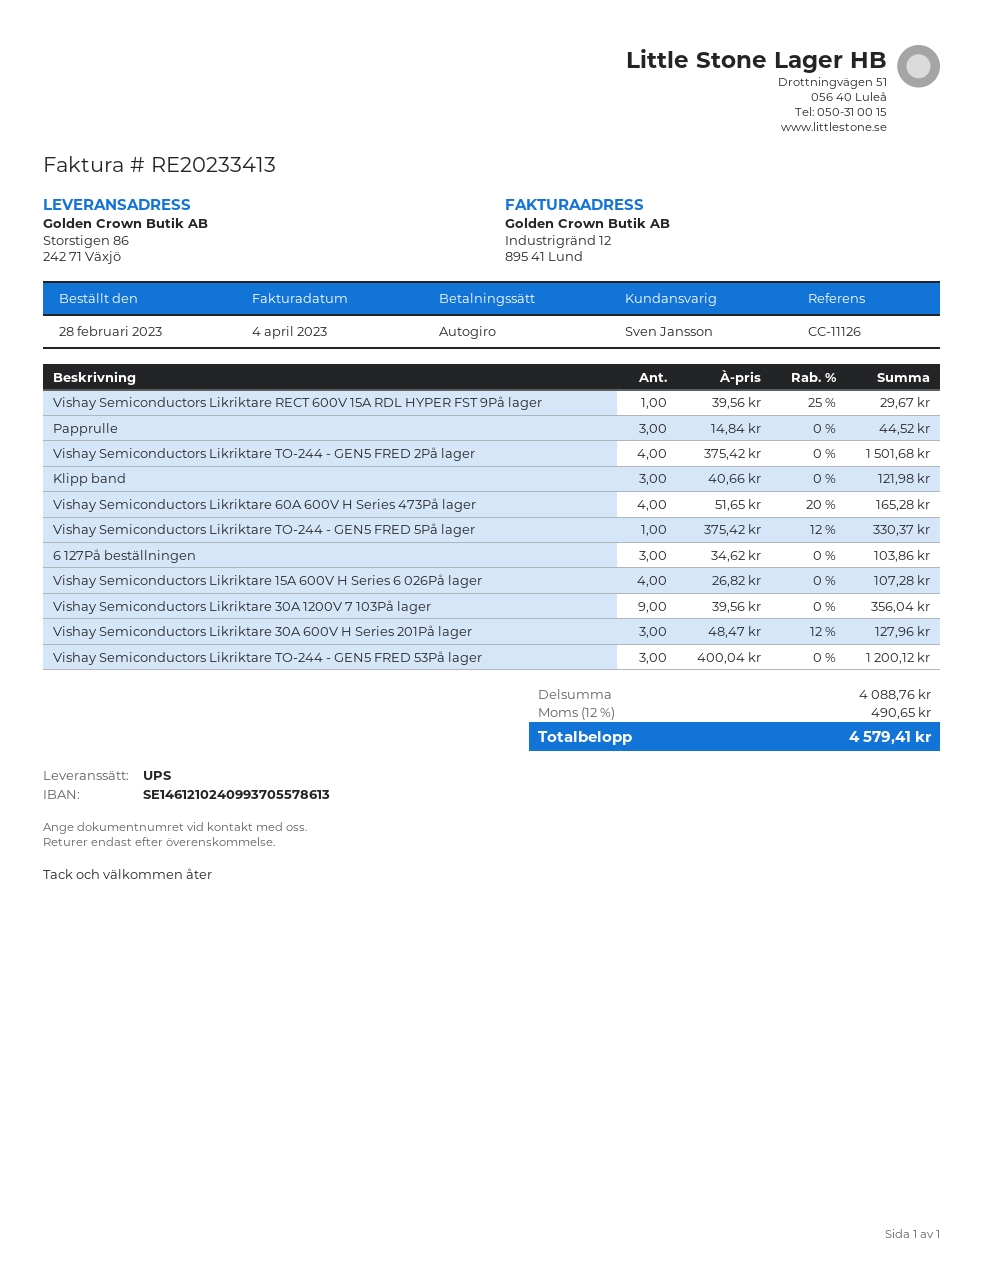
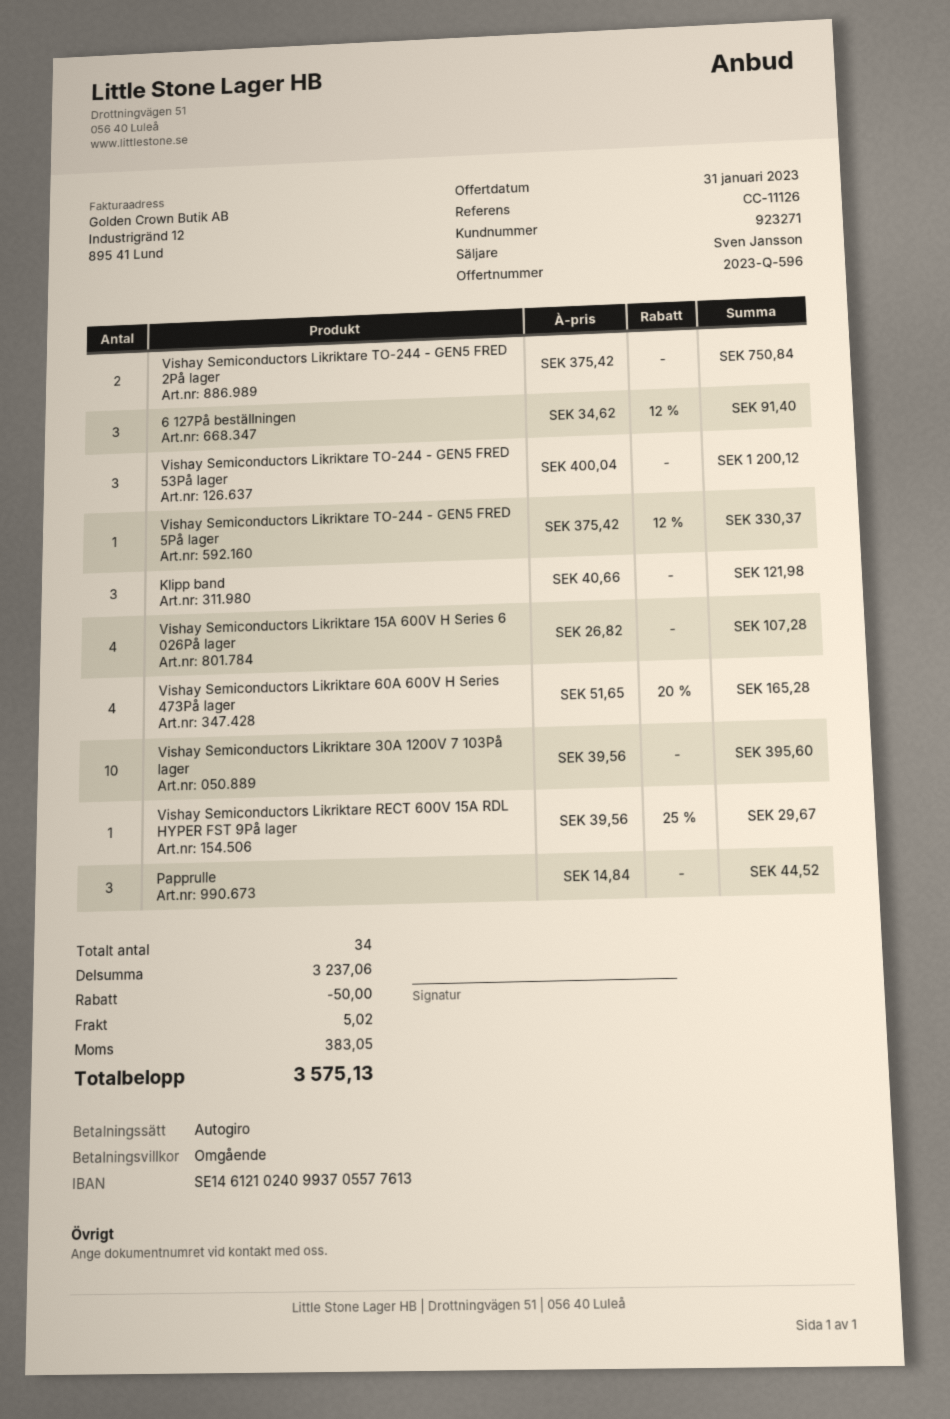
bank account: SE1461210240993705578613 -> SE1461210240993705577613
Vishay Semiconductors Likriktare TO-244 - GEN5 FRED 2På lager: 4 x 375.42 = 1501.68 -> 2 x 375.42 = 750.84
6 127På beställningen: 3 x 34.62 = 103.86 -> 3 x 34.62 - 12% = 91.40
Vishay Semiconductors Likriktare 30A 1200V 7 103På lager: 9 x 39.56 = 356.04 -> 10 x 39.56 = 395.60
Vishay Semiconductors Likriktare 30A 600V H Series 201På lager: 3 x 48.47 - 12% = 127.96 -> none
subtotal: 4088.76 -> 3237.06
discount: none -> 50.00
shipping: none -> 5.02
tax: 490.65 -> 383.05
total: 4579.41 -> 3575.13

